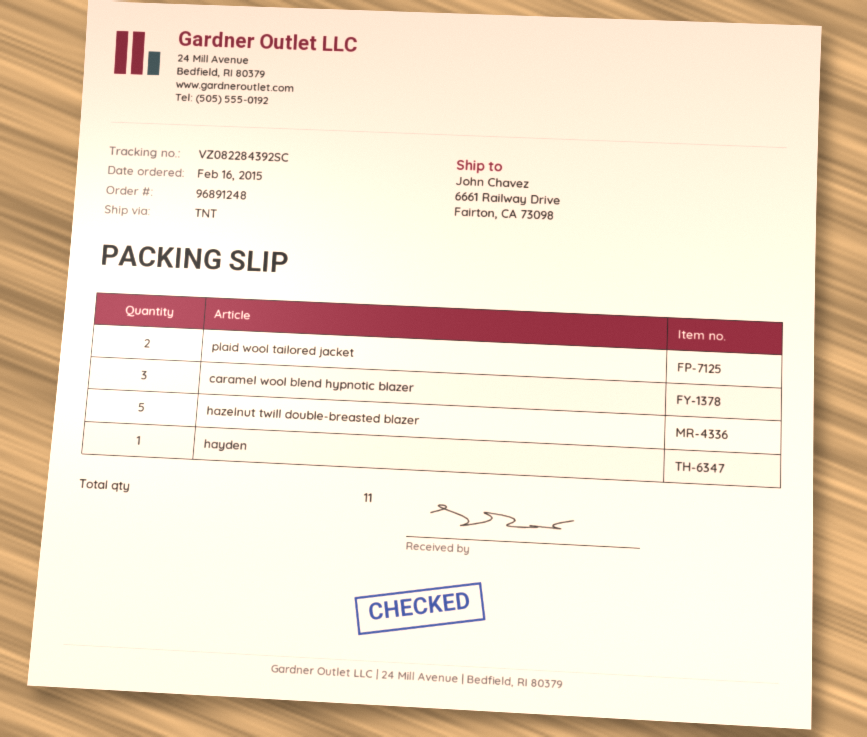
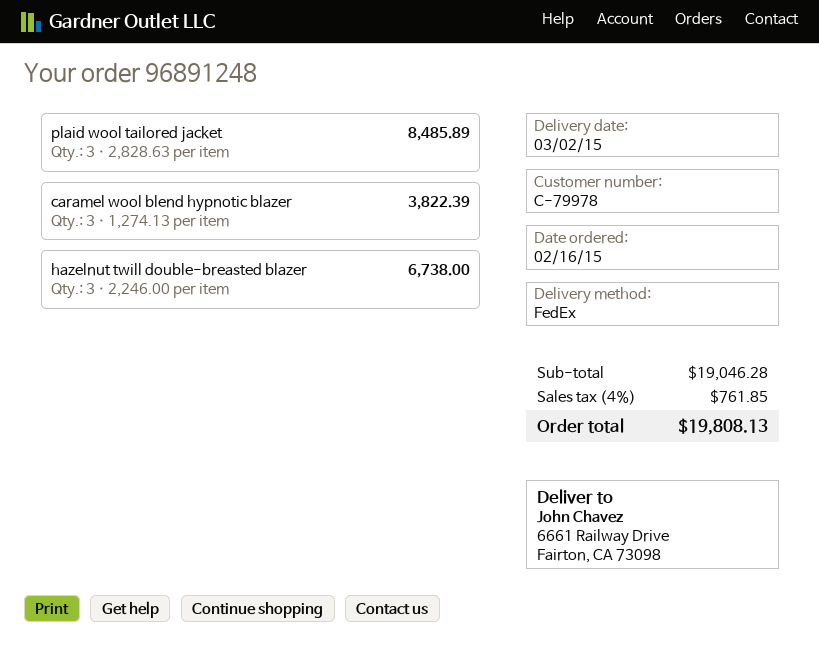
shipping method: TNT -> FedEx
plaid wool tailored jacket: 2 -> 3
hazelnut twill double-breasted blazer: 5 -> 3
hayden: 1 -> none

